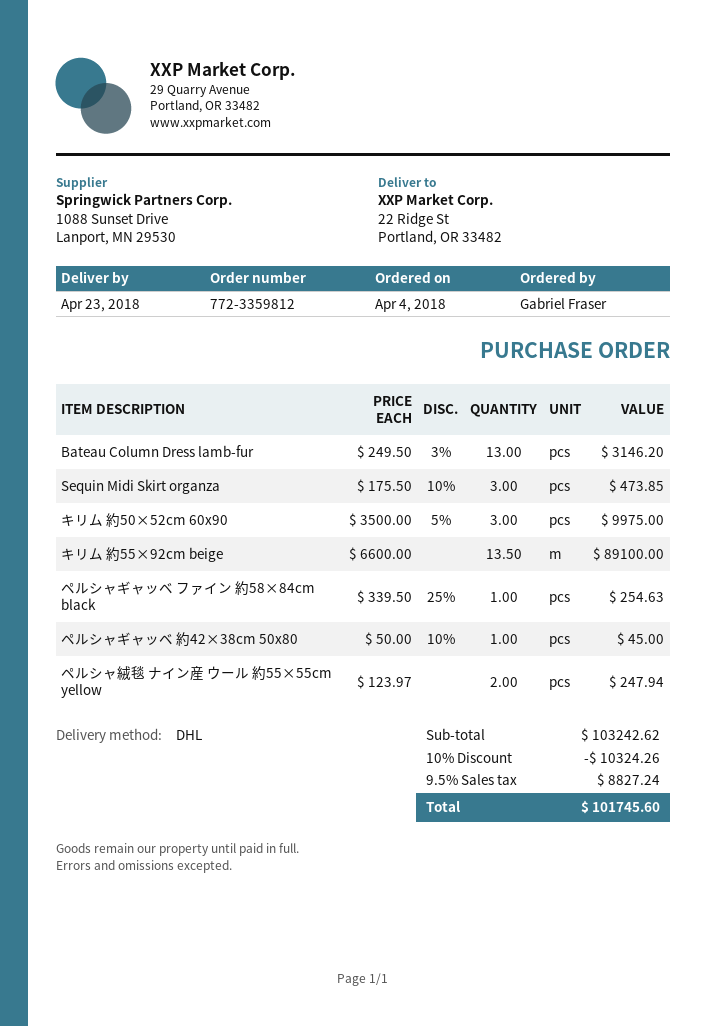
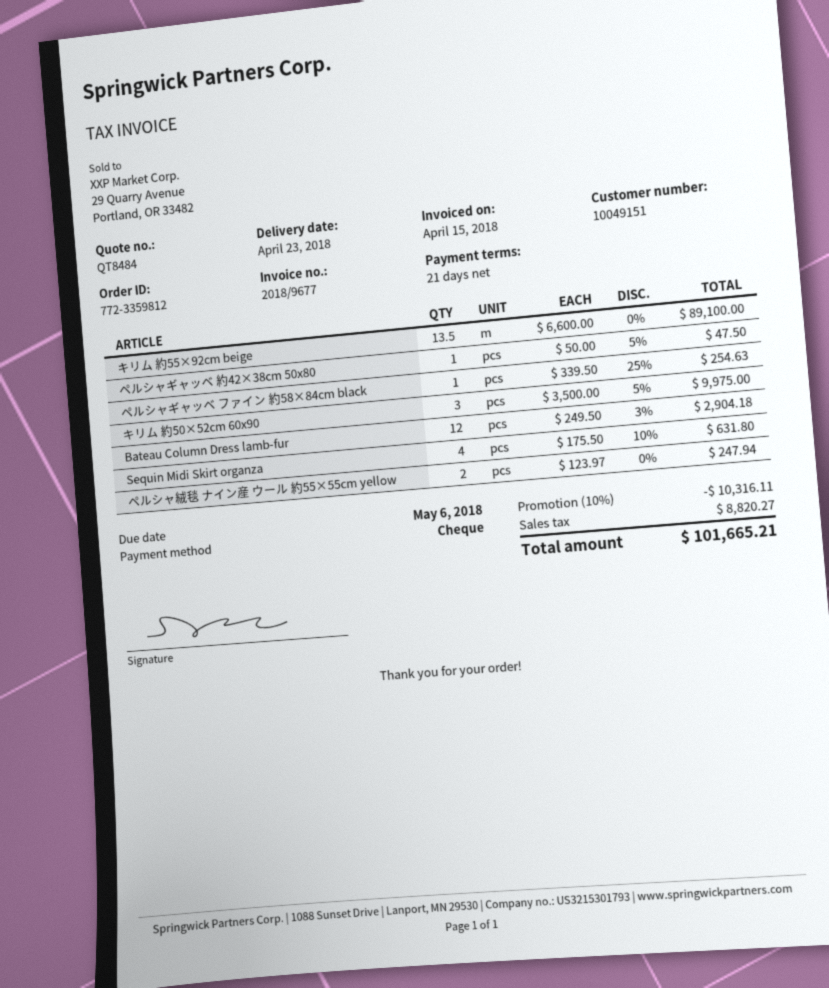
Bateau Column Dress lamb-fur: 13 x 249.50 - 3% = 3146.20 -> 12 x 249.50 - 3% = 2904.18
Sequin Midi Skirt organza: 3 x 175.50 - 10% = 473.85 -> 4 x 175.50 - 10% = 631.80
ペルシャギャッベ 約42×38cm 50x80: 1 x 50.00 - 10% = 45.00 -> 1 x 50.00 - 5% = 47.50
discount: 10% = 10324.26 -> 10% = 10316.11
tax: 8827.24 -> 8820.27
total: 101745.60 -> 101665.21

